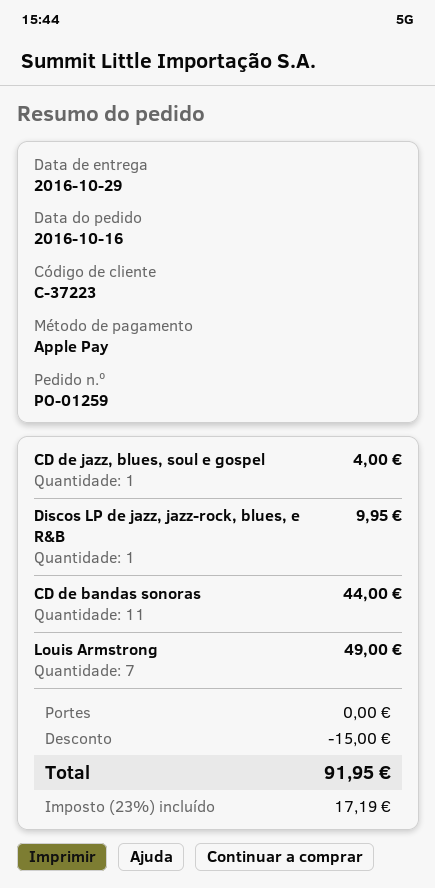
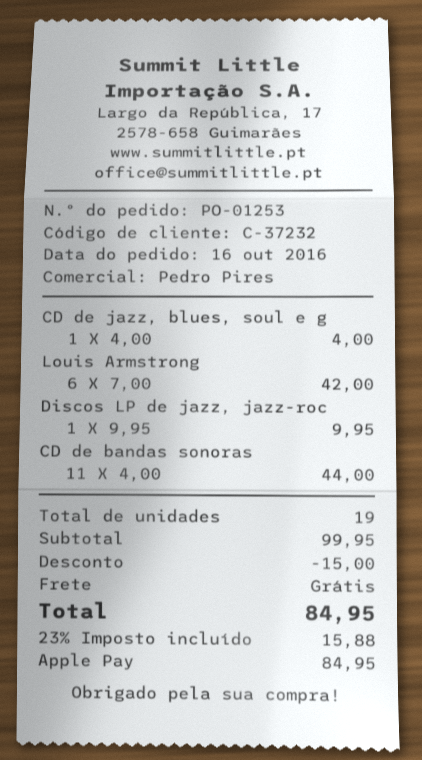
order number: PO-01259 -> PO-01253
customer number: C-37223 -> C-37232
Louis Armstrong: 7 for 49.00 -> 6 for 42.00
tax: 23% = 17.19 -> 23% = 15.88
total: 91.95 -> 84.95

